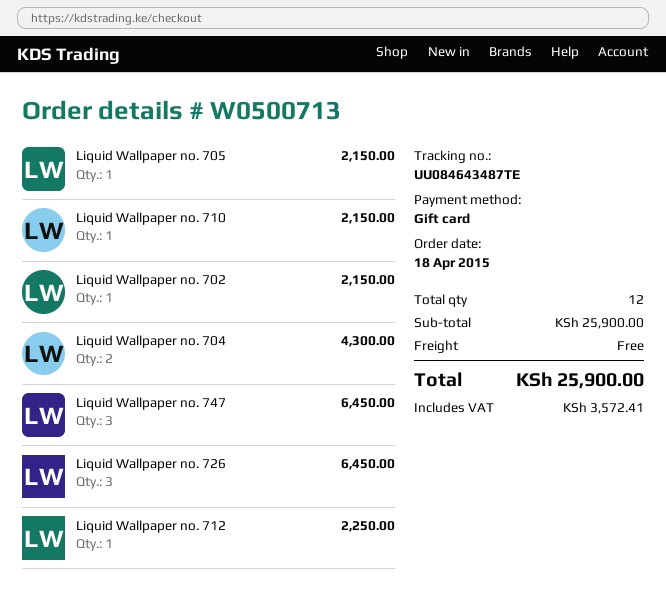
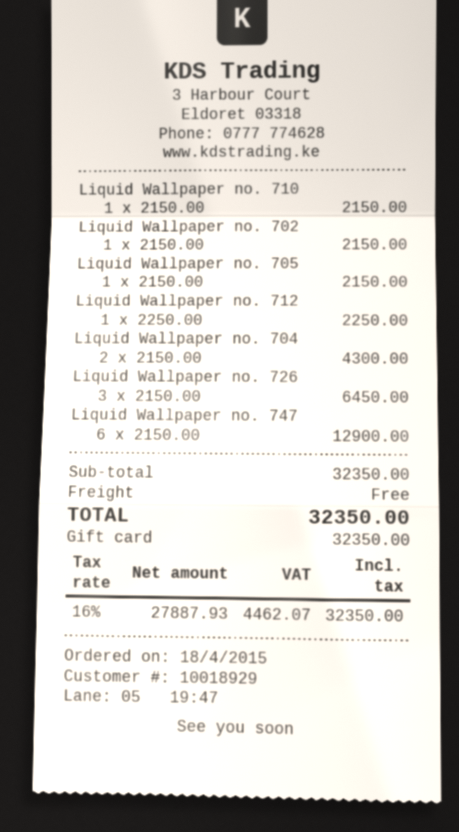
Liquid Wallpaper no. 747: 3 for 6450.00 -> 6 for 12900.00
subtotal: 25900.00 -> 32350.00
tax: 3572.41 -> 4462.07
total: 25900.00 -> 32350.00

